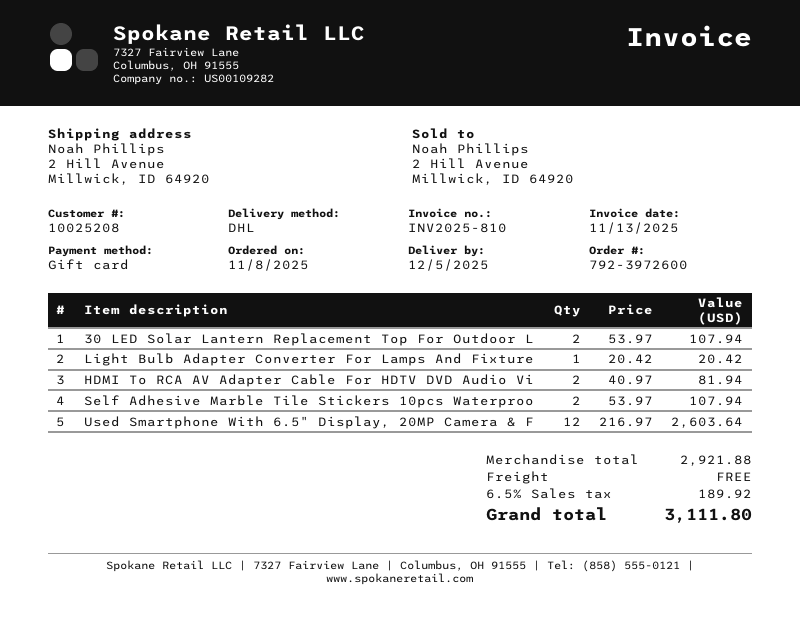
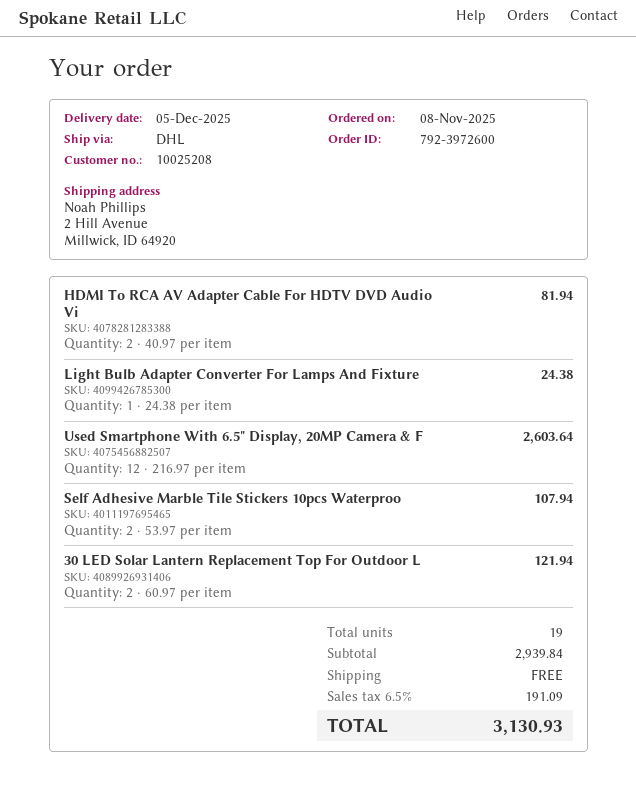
30 LED Solar Lantern Replacement Top For Outdoor L: 2 x 53.97 = 107.94 -> 2 x 60.97 = 121.94
Light Bulb Adapter Converter For Lamps And Fixture: 1 x 20.42 = 20.42 -> 1 x 24.38 = 24.38
subtotal: 2921.88 -> 2939.84
tax: 6.5% = 189.92 -> 6.5% = 191.09
total: 3111.80 -> 3130.93

